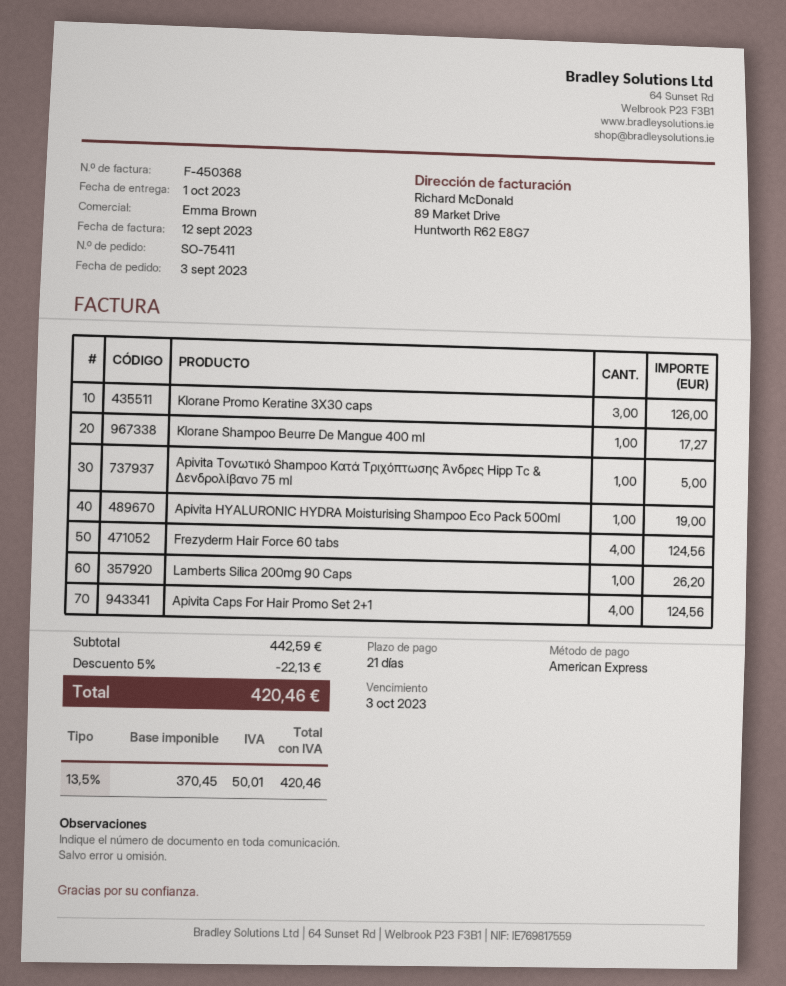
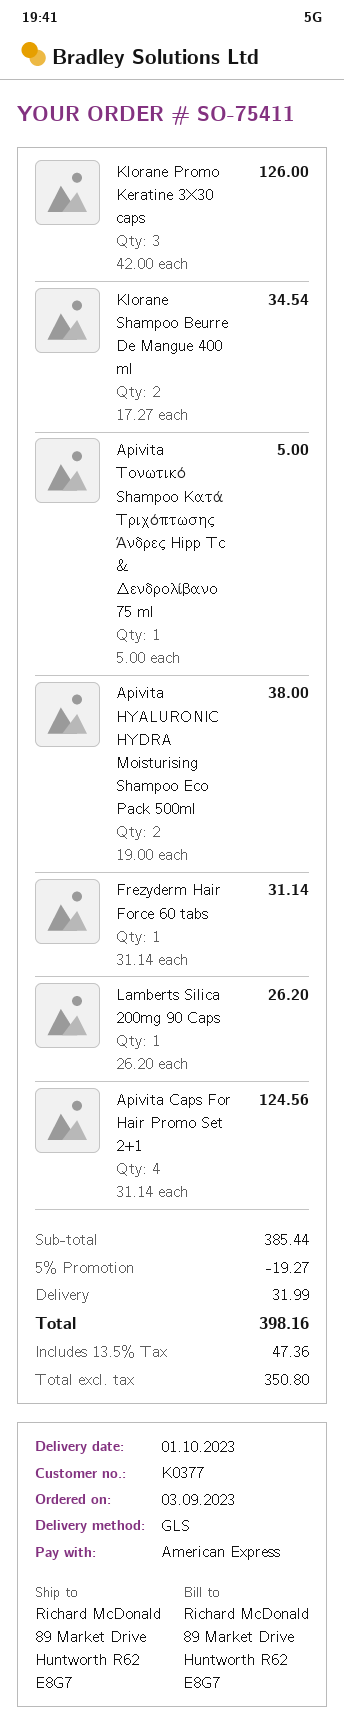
Klorane Shampoo Beurre De Mangue 400 ml: 1 for 17.27 -> 2 for 34.54
Apivita HYALURONIC HYDRA Moisturising Shampoo Eco Pack 500ml: 1 for 19.00 -> 2 for 38.00
Frezyderm Hair Force 60 tabs: 4 for 124.56 -> 1 for 31.14
subtotal: 442.59 -> 385.44
discount: 5% = 22.13 -> 5% = 19.27
shipping: none -> 31.99
net: 370.45 -> 350.80
tax: 13.5% = 50.01 -> 13.5% = 47.36
total: 420.46 -> 398.16

